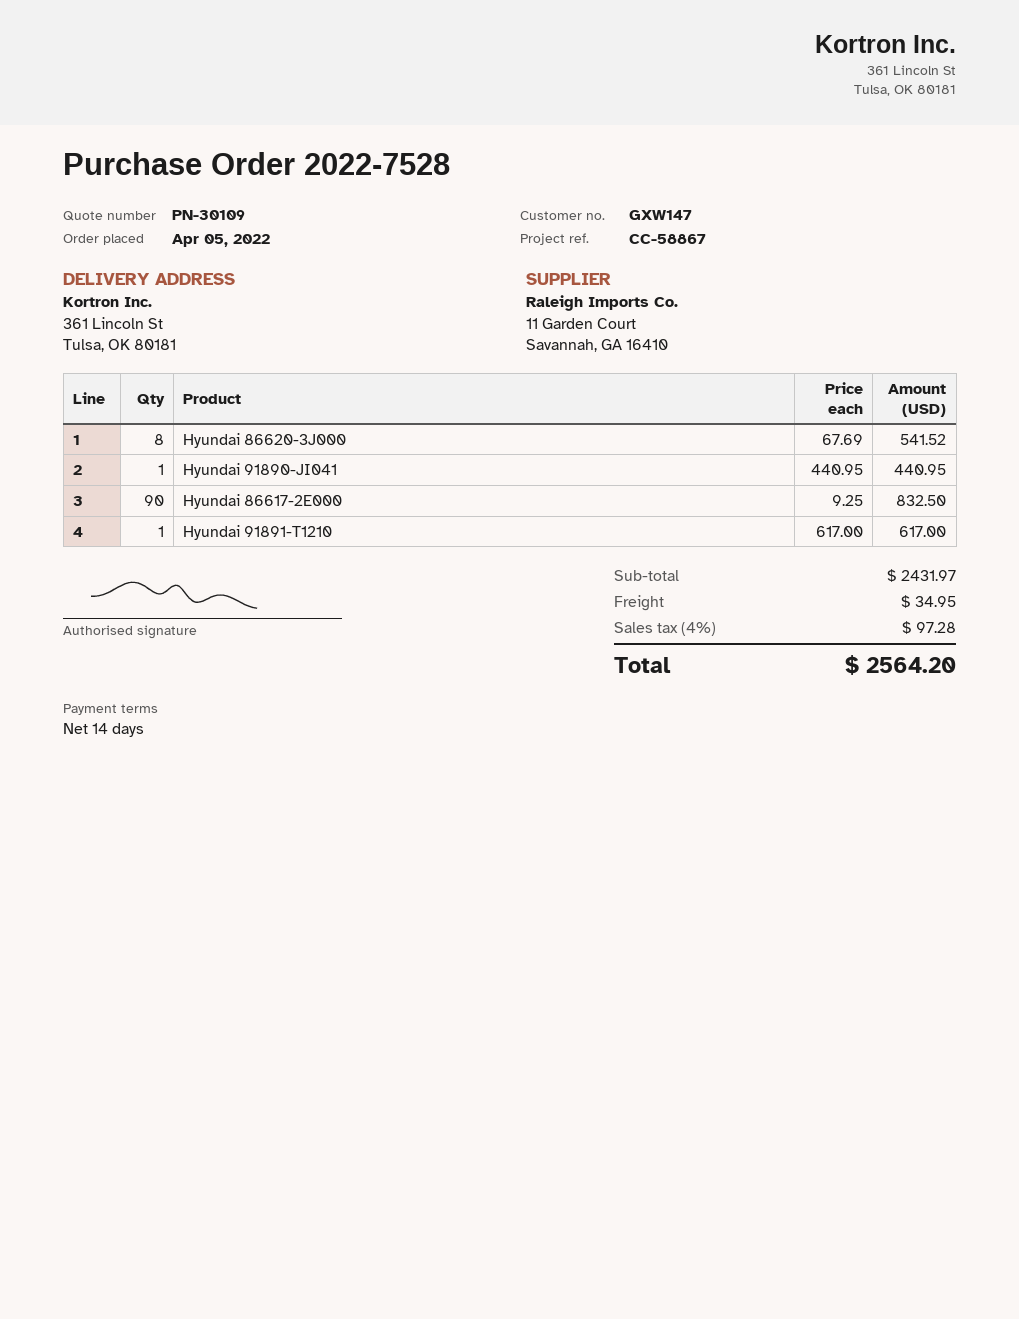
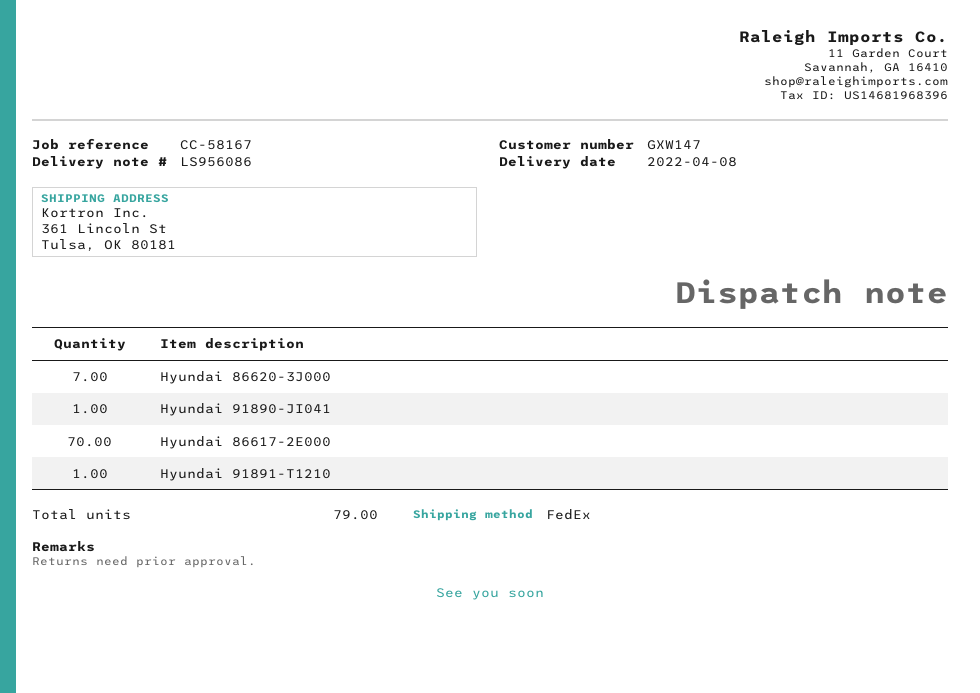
reference: CC-58867 -> CC-58167
Hyundai 86620-3J000: 8 -> 7
Hyundai 86617-2E000: 90 -> 70

